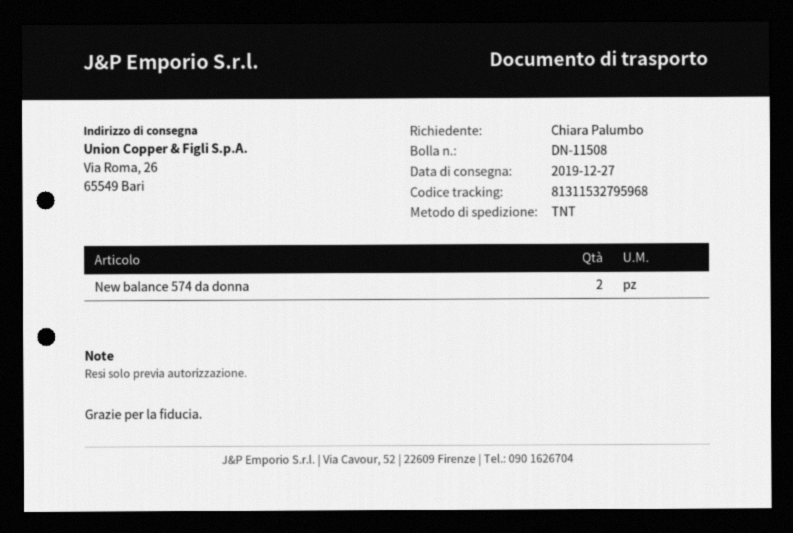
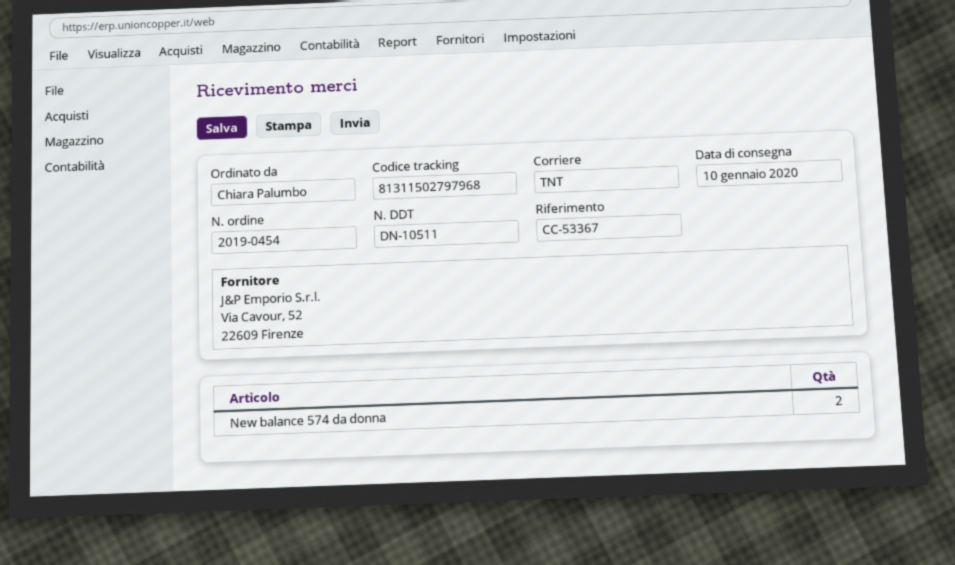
delivery note number: DN-11508 -> DN-10511
delivery date: 2019-12-27 -> 2020-01-10
tracking number: 81311532795968 -> 81311502797968

